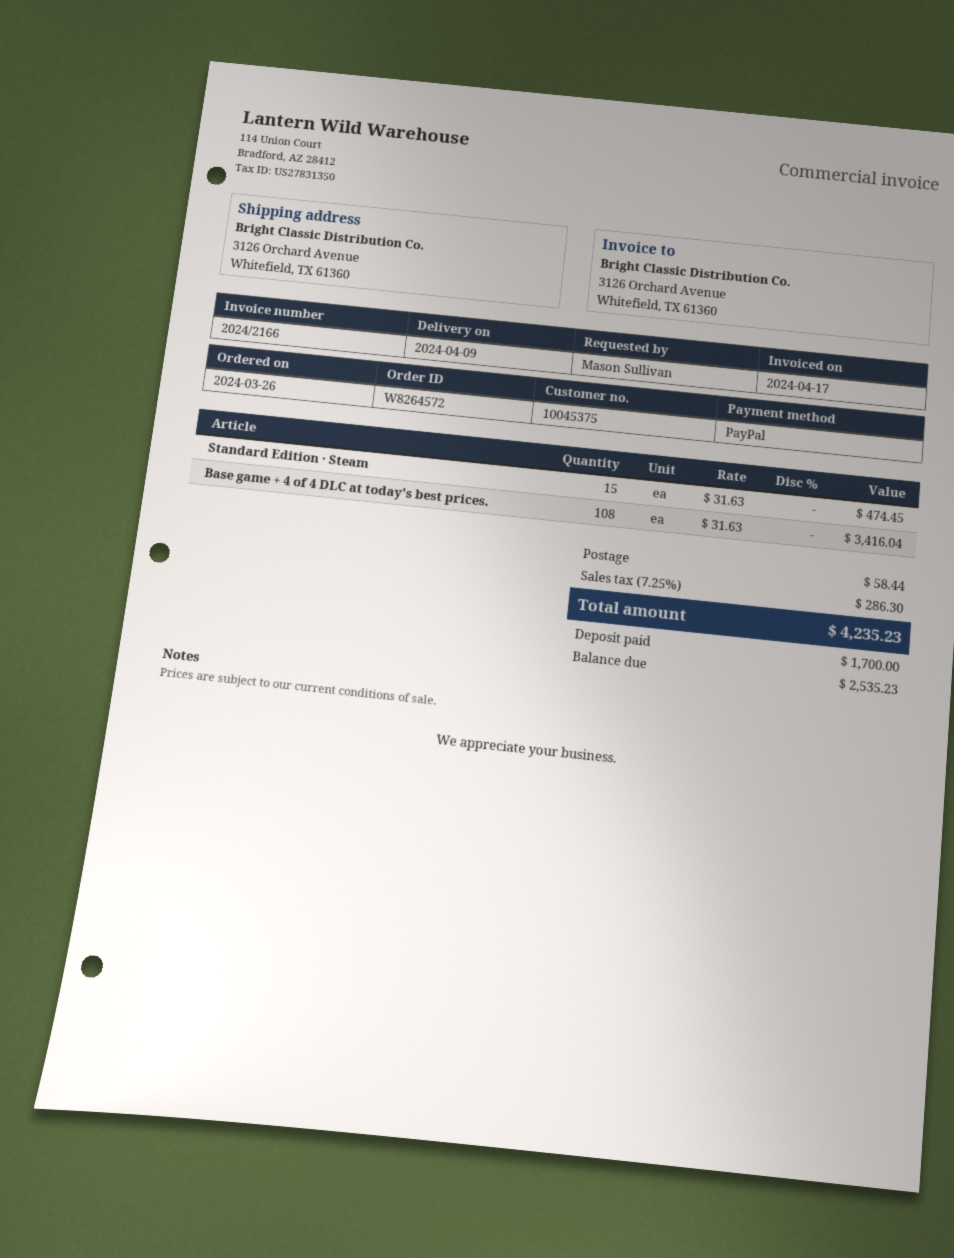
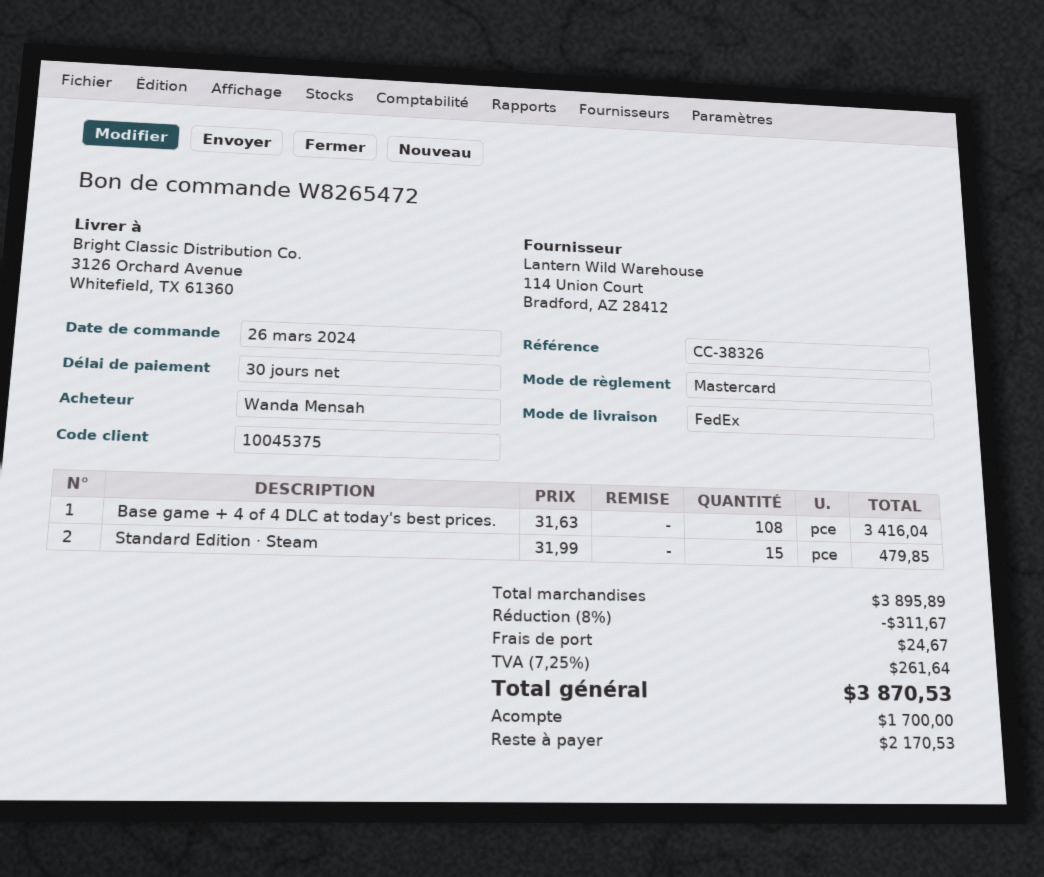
order number: W8264572 -> W8265472
ordered by: Mason Sullivan -> Wanda Mensah
payment method: PayPal -> Mastercard
Standard Edition · Steam: 15 x 31.63 = 474.45 -> 15 x 31.99 = 479.85
discount: none -> 8% = 311.67
shipping: 58.44 -> 24.67
tax: 7.25% = 286.30 -> 7.25% = 261.64
total: 4235.23 -> 3870.53
balance: 2535.23 -> 2170.53

